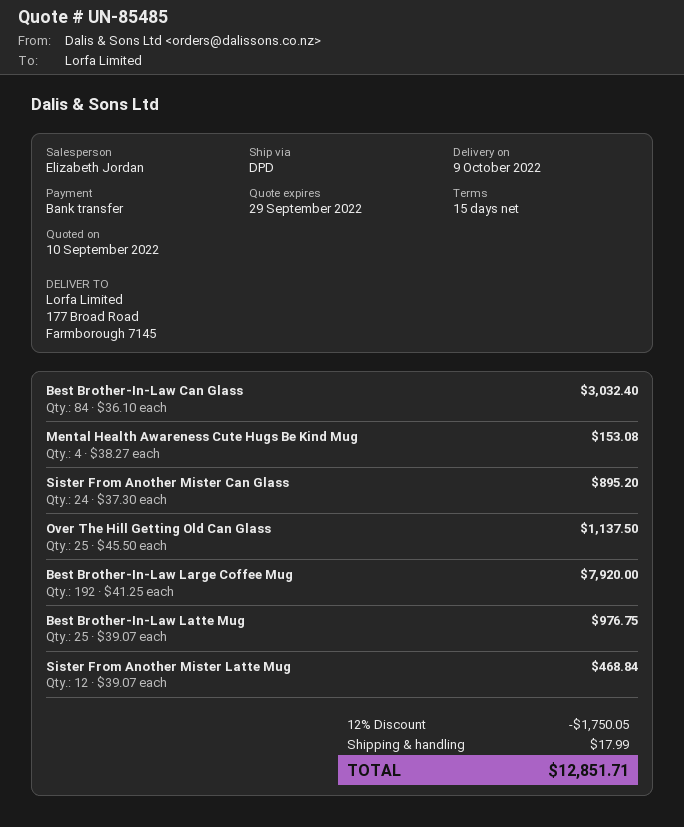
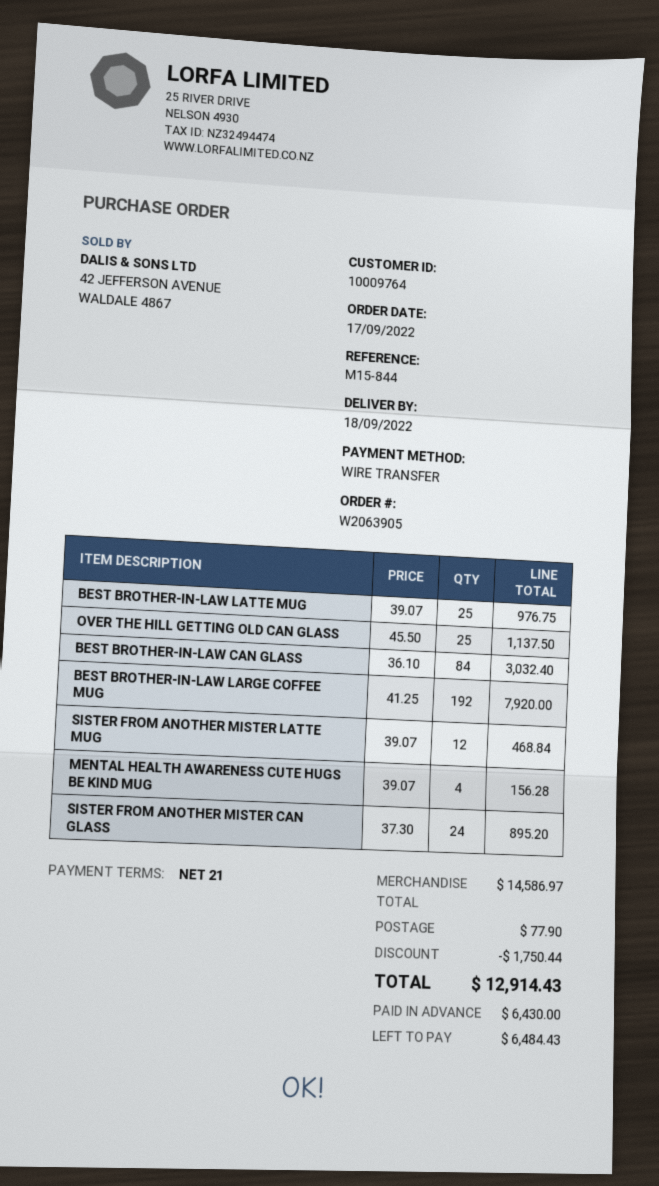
delivery date: 2022-10-09 -> 2022-09-18
payment terms: 15 days -> 21 days
Mental Health Awareness Cute Hugs Be Kind Mug: 4 x 38.27 = 153.08 -> 4 x 39.07 = 156.28
discount: 1750.05 -> 1750.44
shipping: 17.99 -> 77.90
total: 12851.71 -> 12914.43

